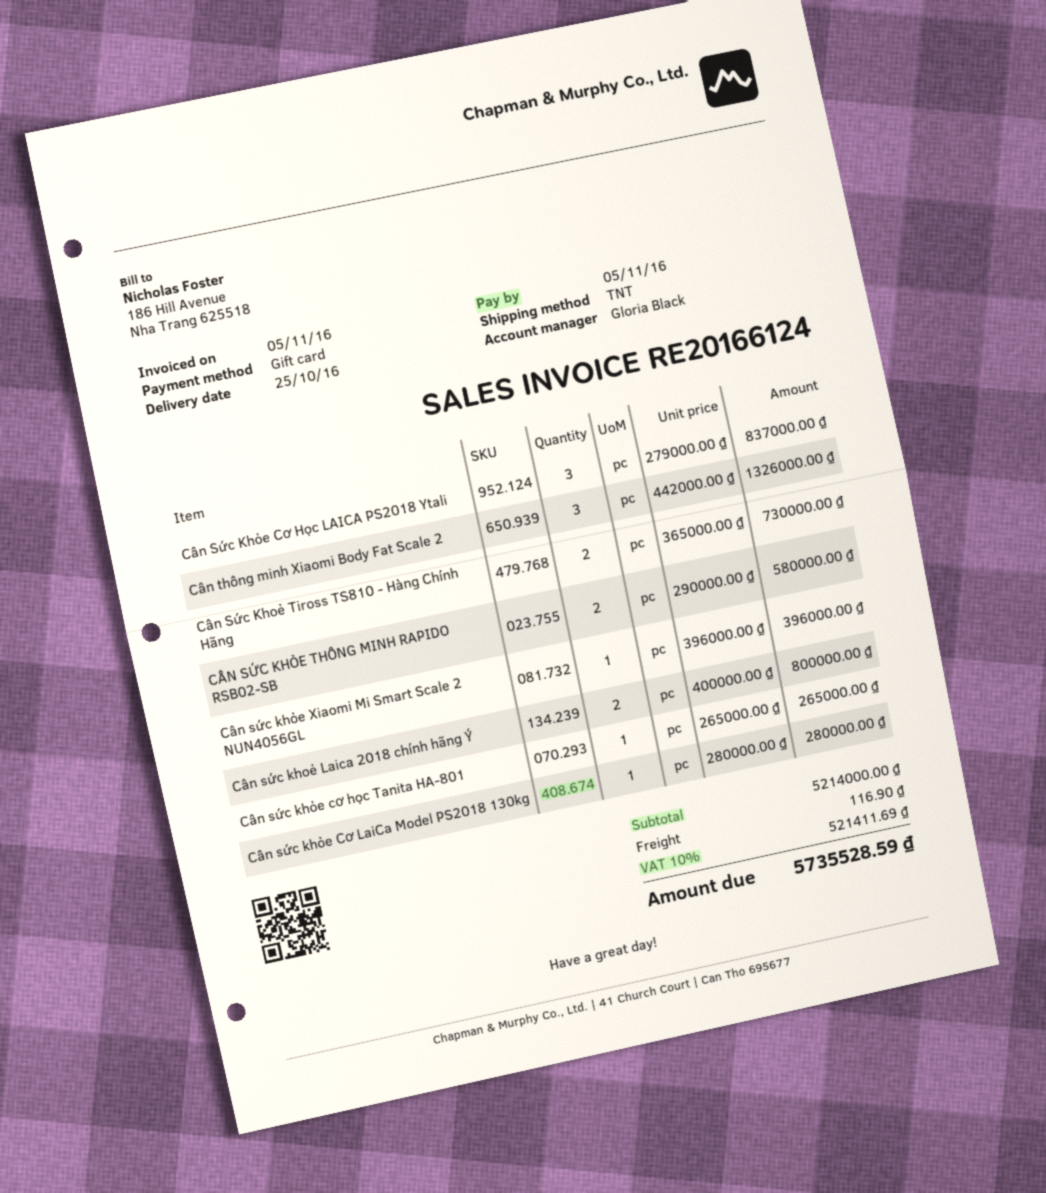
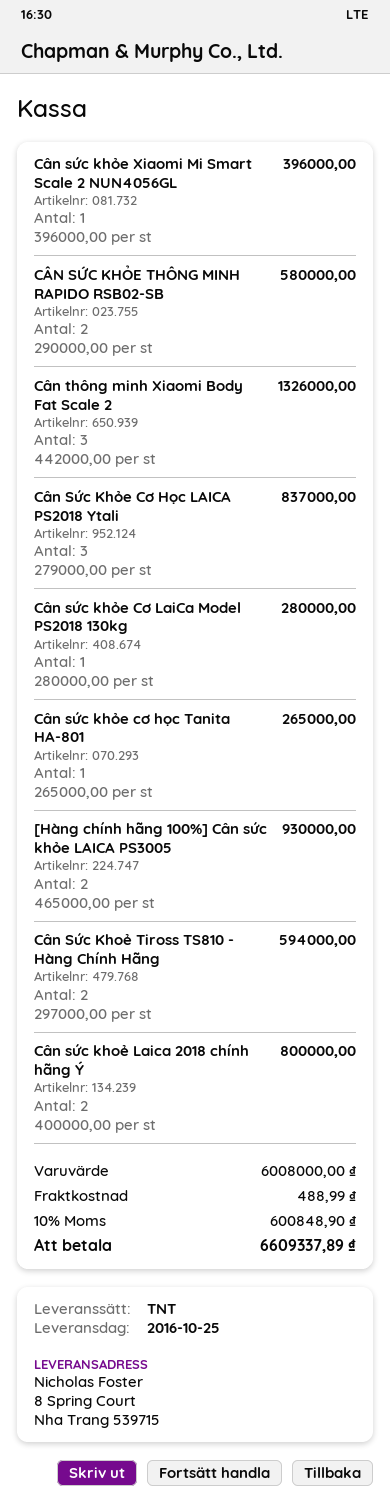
Cân Sức Khoẻ Tiross TS810 - Hàng Chính Hãng: 2 x 365000.00 = 730000.00 -> 2 x 297000.00 = 594000.00
[Hàng chính hãng 100%] Cân sức khỏe LAICA PS3005: none -> 2 x 465000.00 = 930000.00
subtotal: 5214000.00 -> 6008000.00
shipping: 116.90 -> 488.99
tax: 10% = 521411.69 -> 10% = 600848.90
total: 5735528.59 -> 6609337.89

